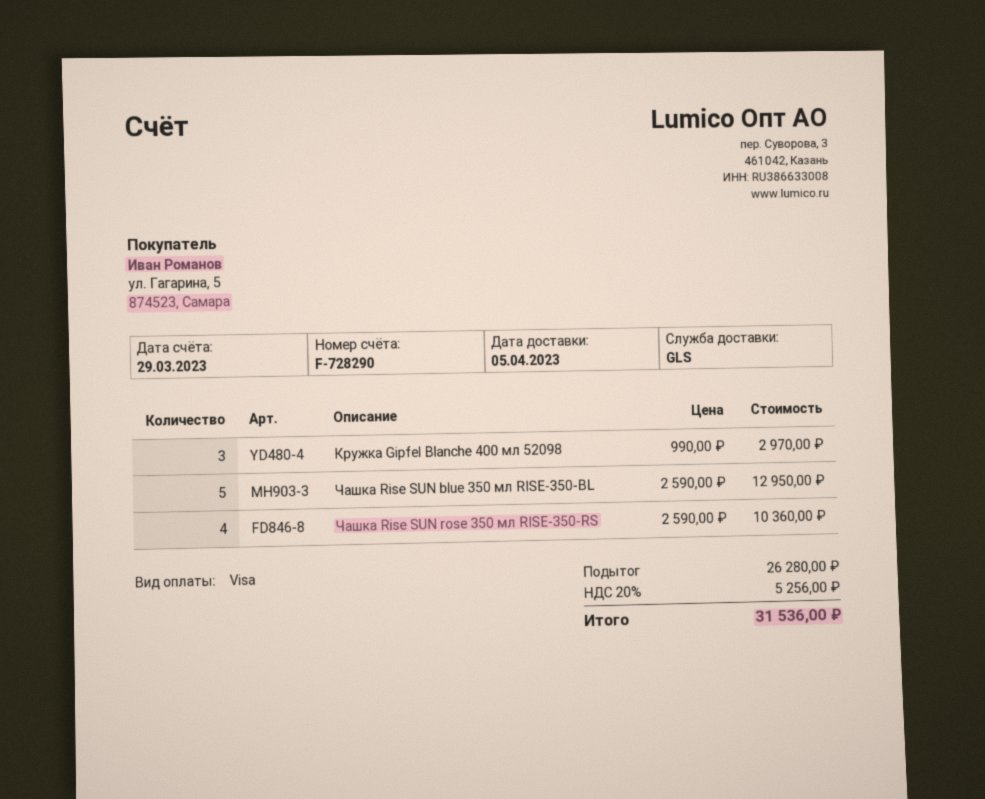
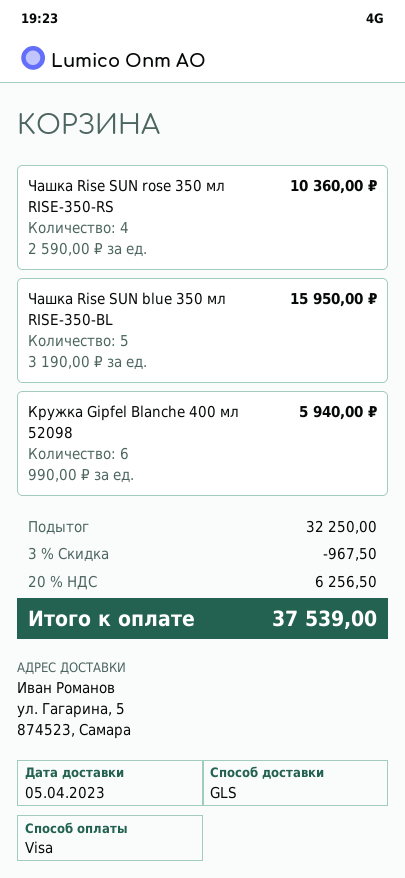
Кружка Gipfel Blanche 400 мл 52098: 3 x 990.00 = 2970.00 -> 6 x 990.00 = 5940.00
Чашка Rise SUN blue 350 мл RISE-350-BL: 5 x 2590.00 = 12950.00 -> 5 x 3190.00 = 15950.00
subtotal: 26280.00 -> 32250.00
discount: none -> 3% = 967.50
tax: 20% = 5256.00 -> 20% = 6256.50
total: 31536.00 -> 37539.00

